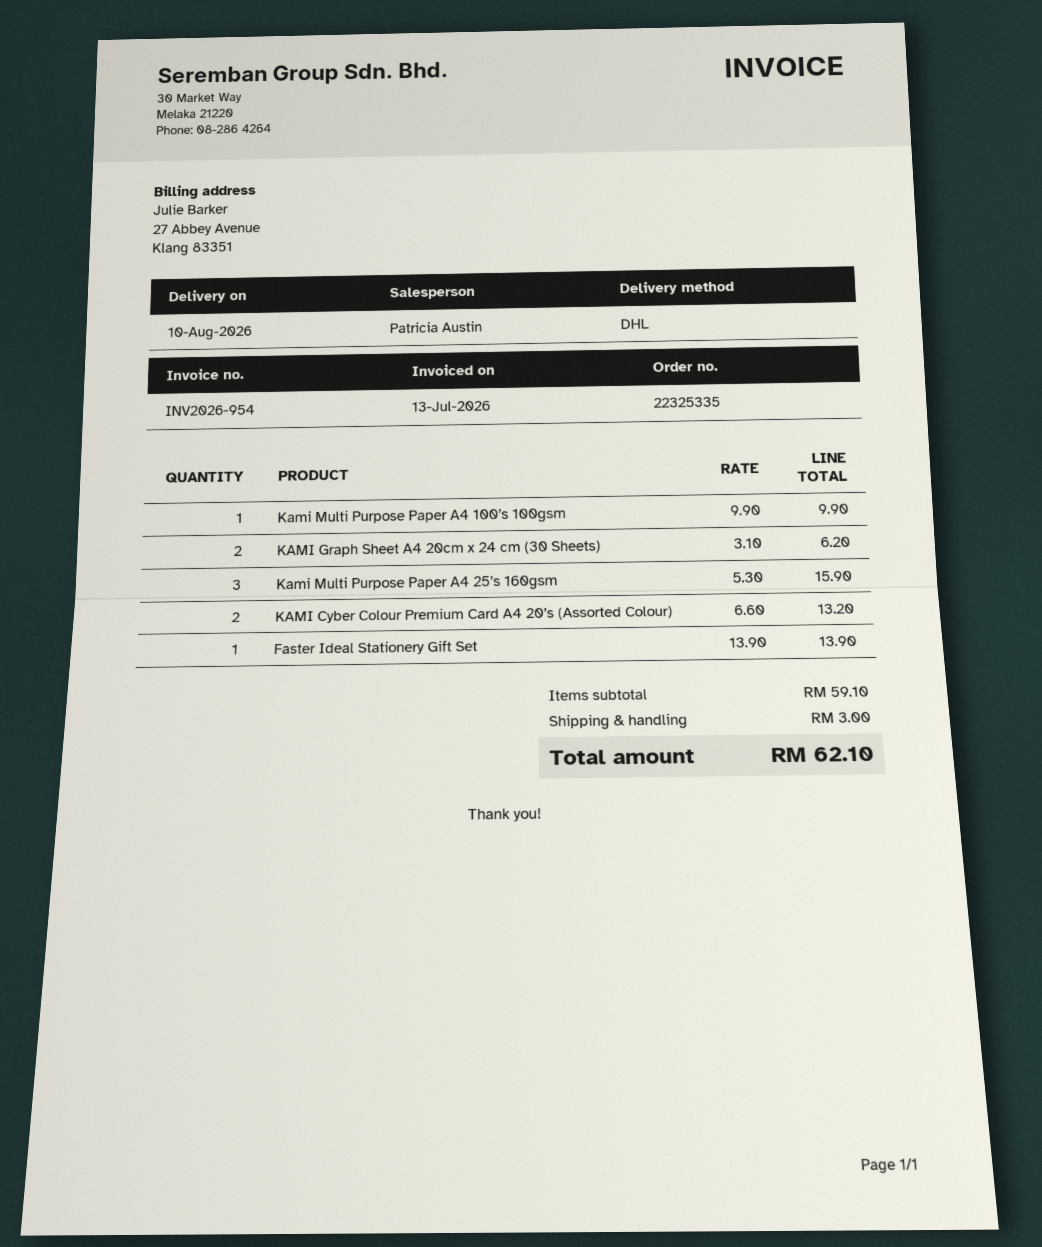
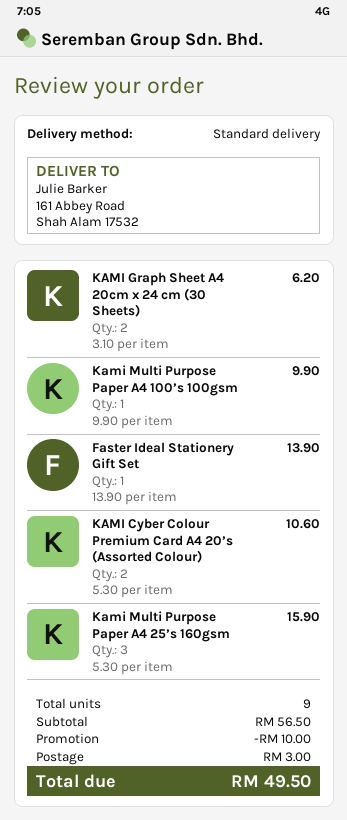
shipping method: DHL -> standard
KAMI Cyber Colour Premium Card A4 20’s (Assorted Colour): 2 x 6.60 = 13.20 -> 2 x 5.30 = 10.60
subtotal: 59.10 -> 56.50
discount: none -> 10.00
total: 62.10 -> 49.50

